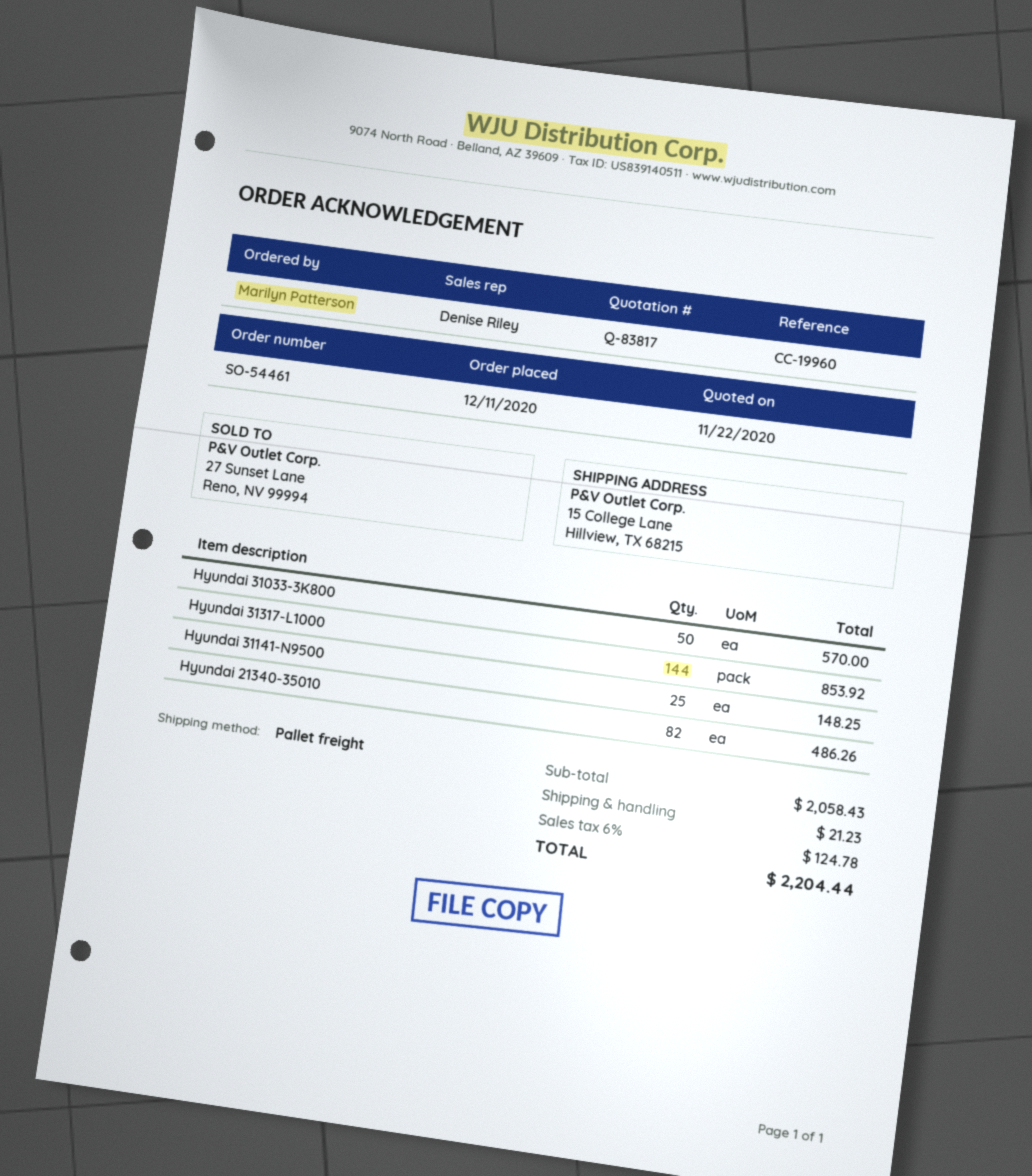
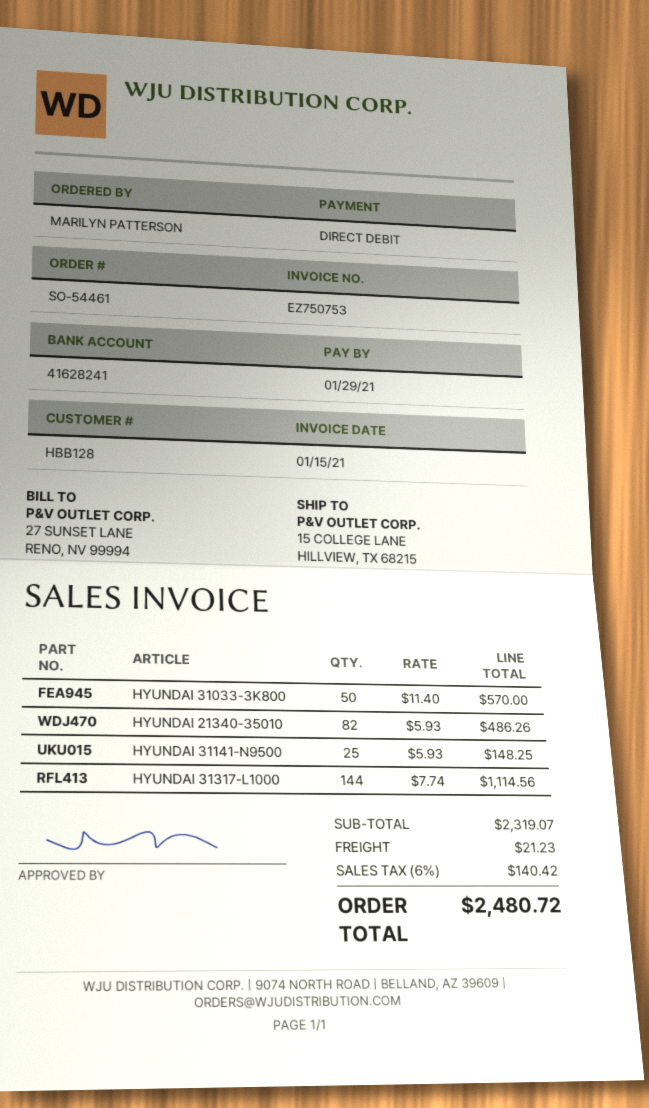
Hyundai 31317-L1000: 144 for 853.92 -> 144 for 1114.56
subtotal: 2058.43 -> 2319.07
tax: 6% = 124.78 -> 6% = 140.42
total: 2204.44 -> 2480.72

